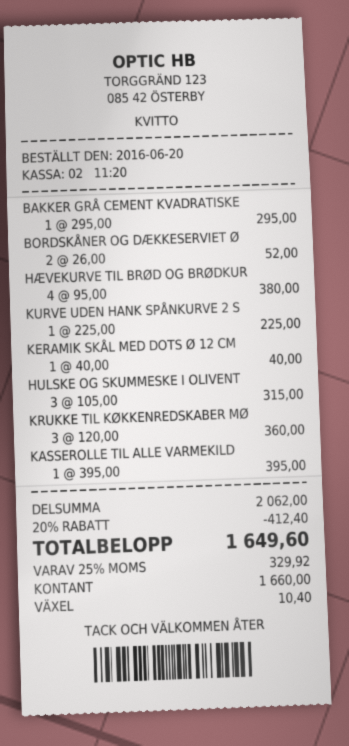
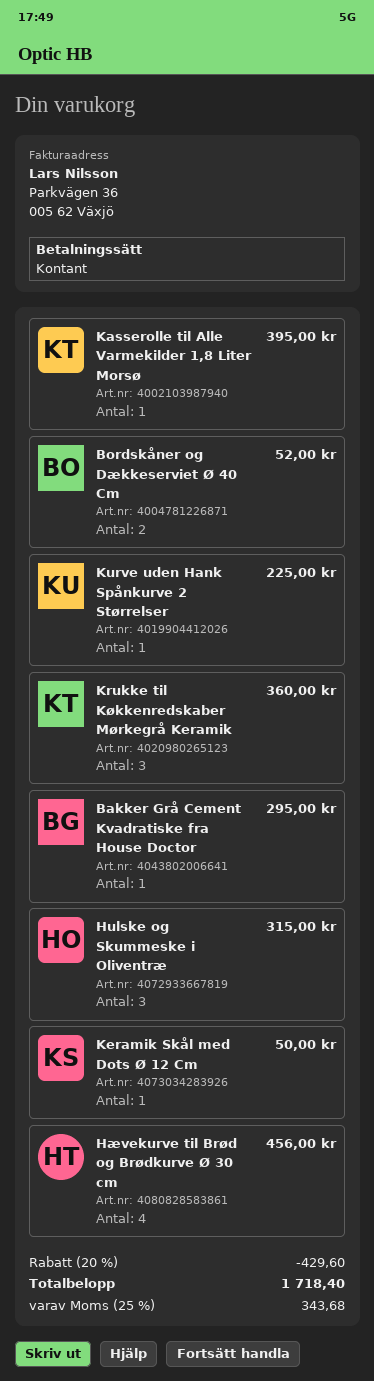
HÆVEKURVE TIL BRØD OG BRØDKUR: 4 for 380.00 -> 4 for 456.00
KERAMIK SKÅL MED DOTS Ø 12 CM: 1 for 40.00 -> 1 for 50.00
discount: 20% = 412.40 -> 20% = 429.60
tax: 25% = 329.92 -> 25% = 343.68
total: 1649.60 -> 1718.40

